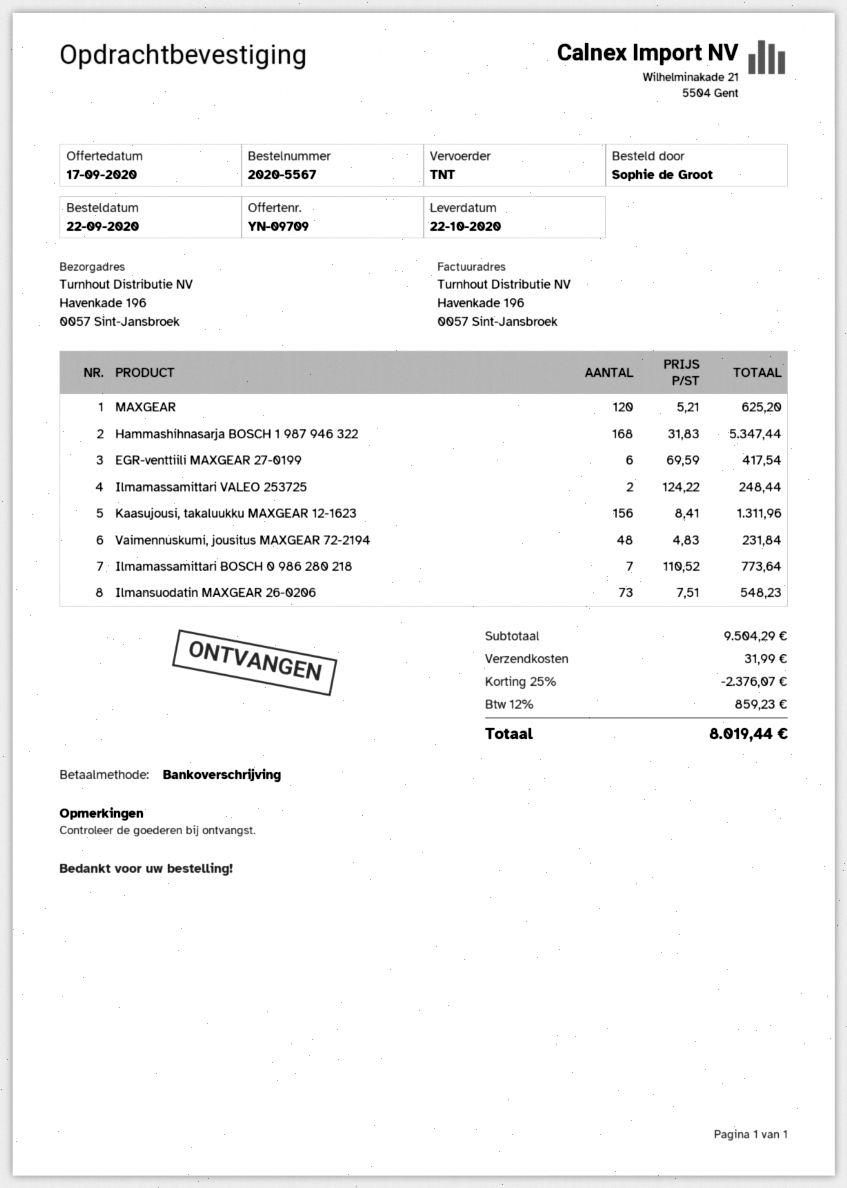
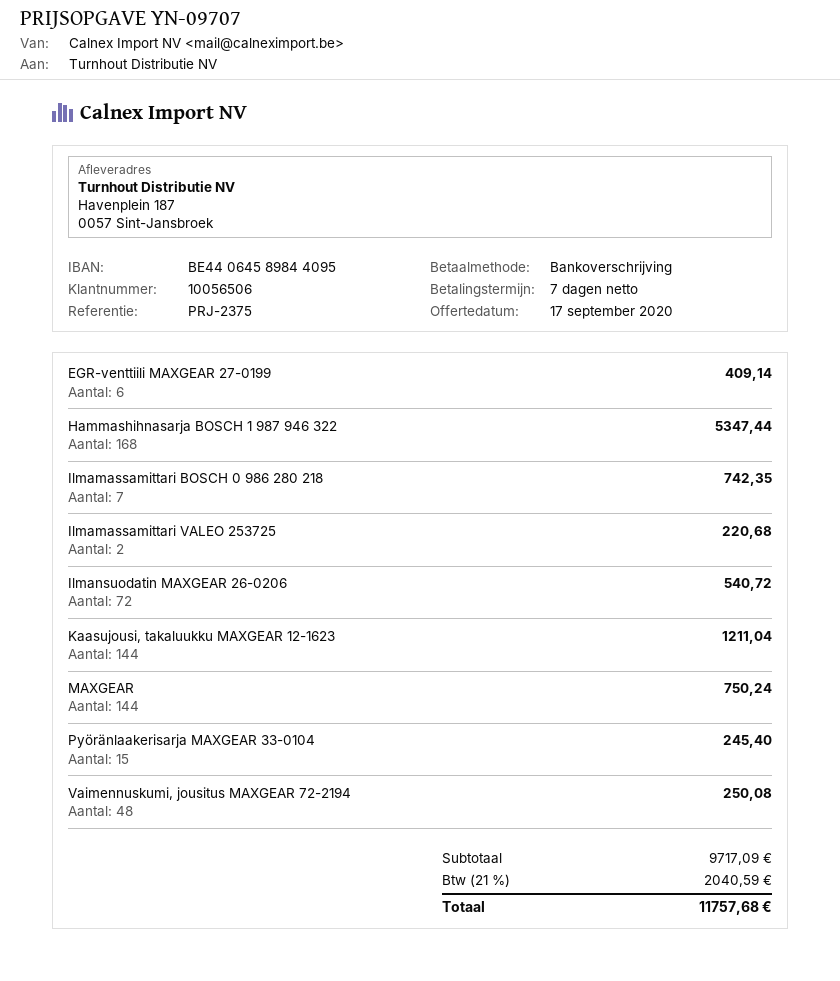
quote number: YN-09709 -> YN-09707
ship to: Havenkade 196, 0057 Sint-Jansbroek -> Havenplein 187, 0057 Sint-Jansbroek
MAXGEAR: 120 for 625.20 -> 144 for 750.24
EGR-venttiili MAXGEAR 27-0199: 6 for 417.54 -> 6 for 409.14
Ilmamassamittari VALEO 253725: 2 for 248.44 -> 2 for 220.68
Kaasujousi, takaluukku MAXGEAR 12-1623: 156 for 1311.96 -> 144 for 1211.04
Vaimennuskumi, jousitus MAXGEAR 72-2194: 48 for 231.84 -> 48 for 250.08
Ilmamassamittari BOSCH 0 986 280 218: 7 for 773.64 -> 7 for 742.35
Ilmansuodatin MAXGEAR 26-0206: 73 for 548.23 -> 72 for 540.72
Pyöränlaakerisarja MAXGEAR 33-0104: none -> 15 for 245.40
subtotal: 9504.29 -> 9717.09
discount: 25% = 2376.07 -> none
shipping: 31.99 -> none
tax: 12% = 859.23 -> 21% = 2040.59
total: 8019.44 -> 11757.68

